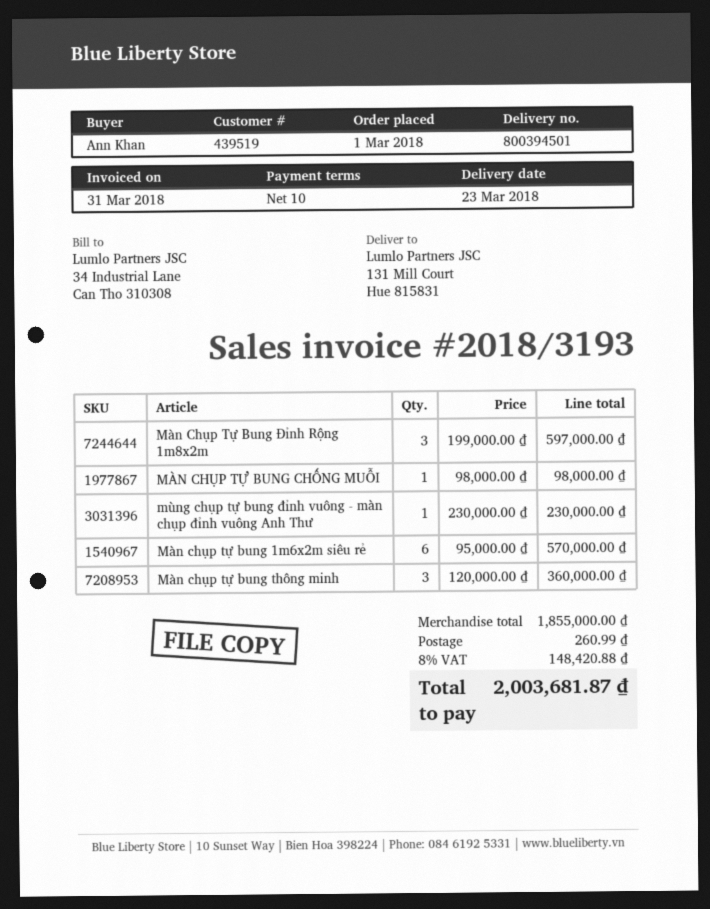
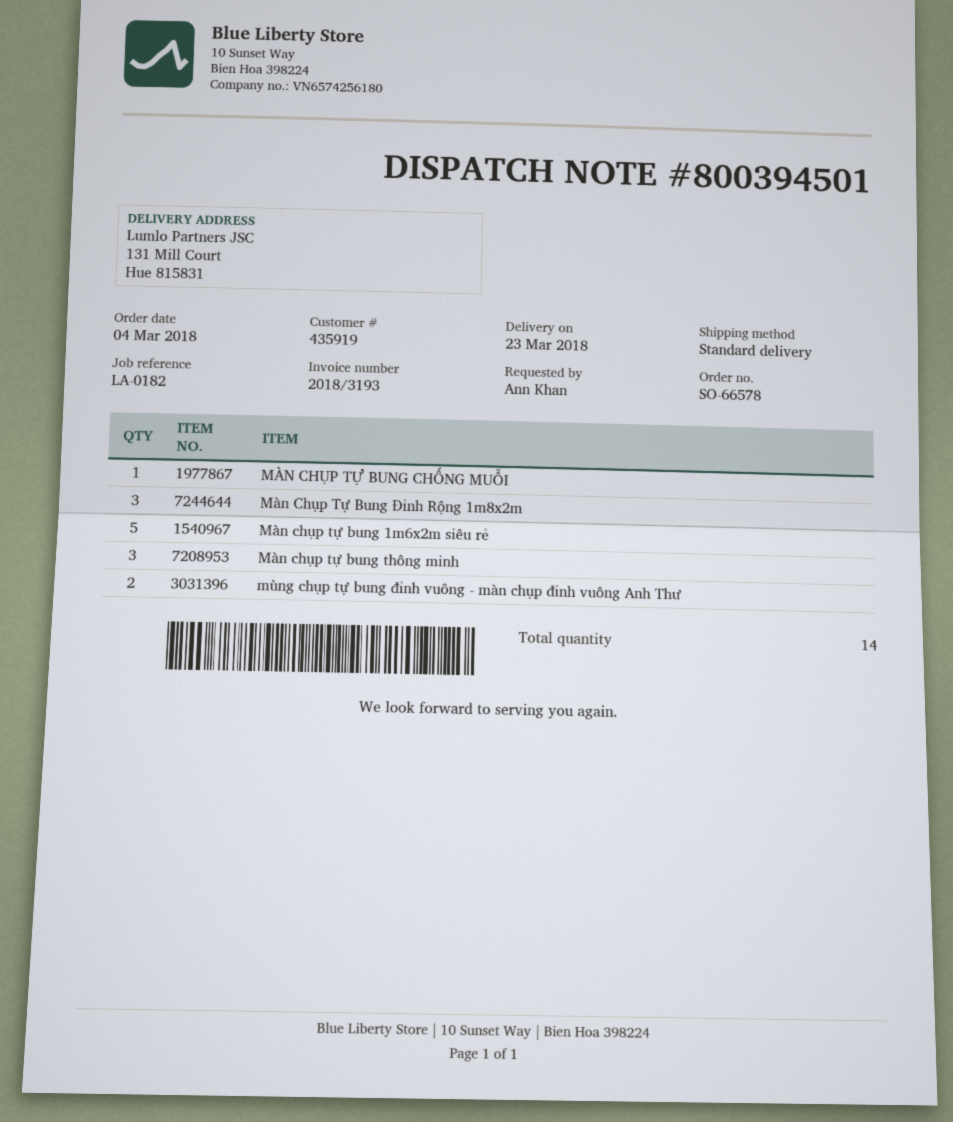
order date: 2018-03-01 -> 2018-03-04
customer number: 439519 -> 435919
mùng chụp tự bung đỉnh vuông - màn chụp đỉnh vuông Anh Thư: 1 -> 2
Màn chụp tự bung 1m6x2m siêu rẻ: 6 -> 5

